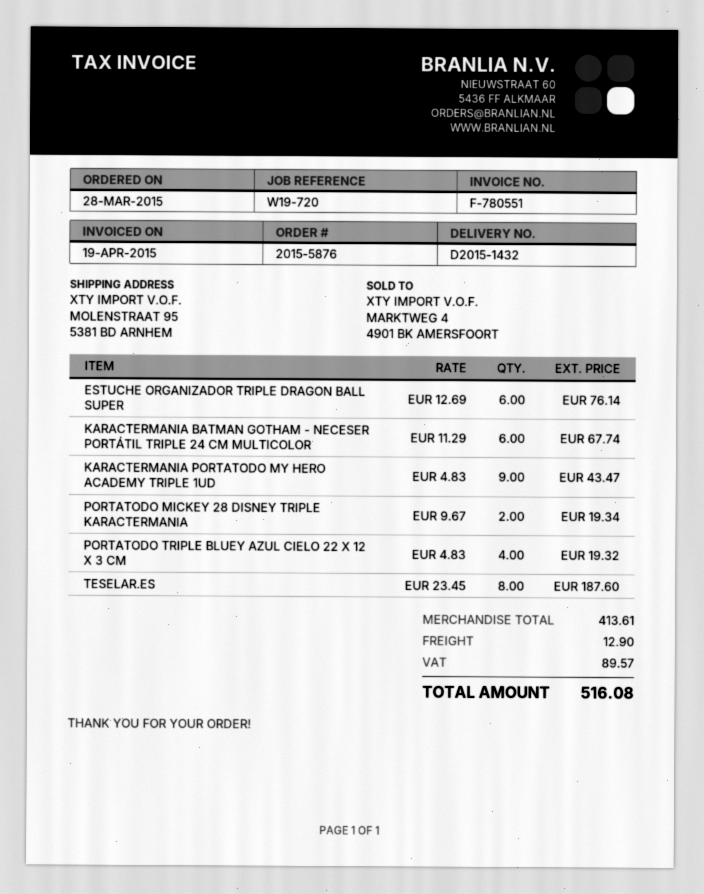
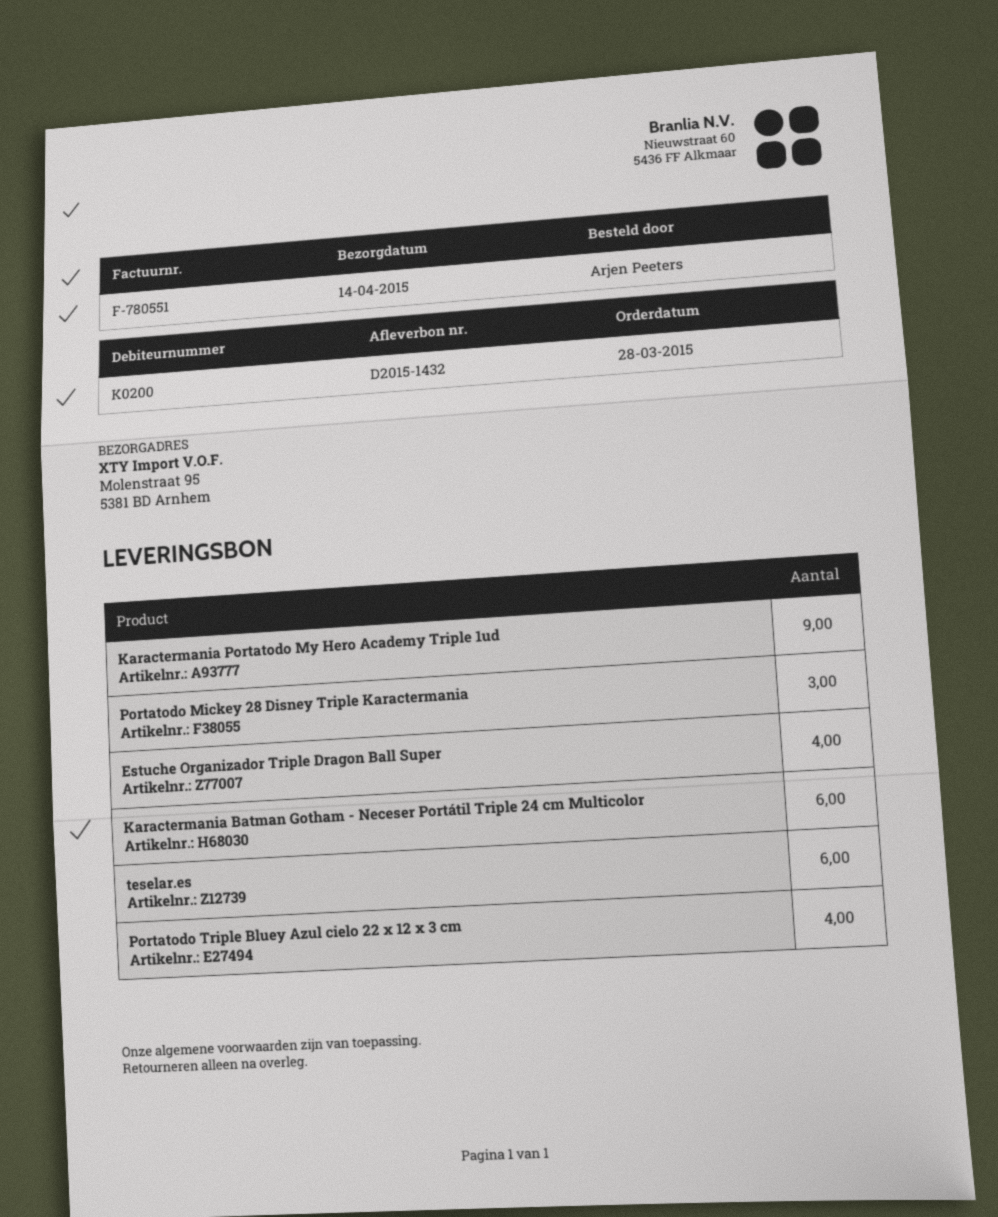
ESTUCHE ORGANIZADOR TRIPLE DRAGON BALL SUPER: 6 -> 4
PORTATODO MICKEY 28 DISNEY TRIPLE KARACTERMANIA: 2 -> 3
TESELAR.ES: 8 -> 6

